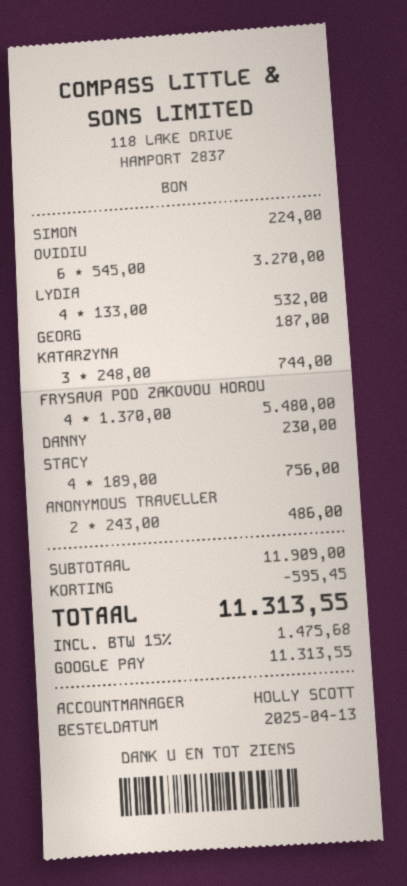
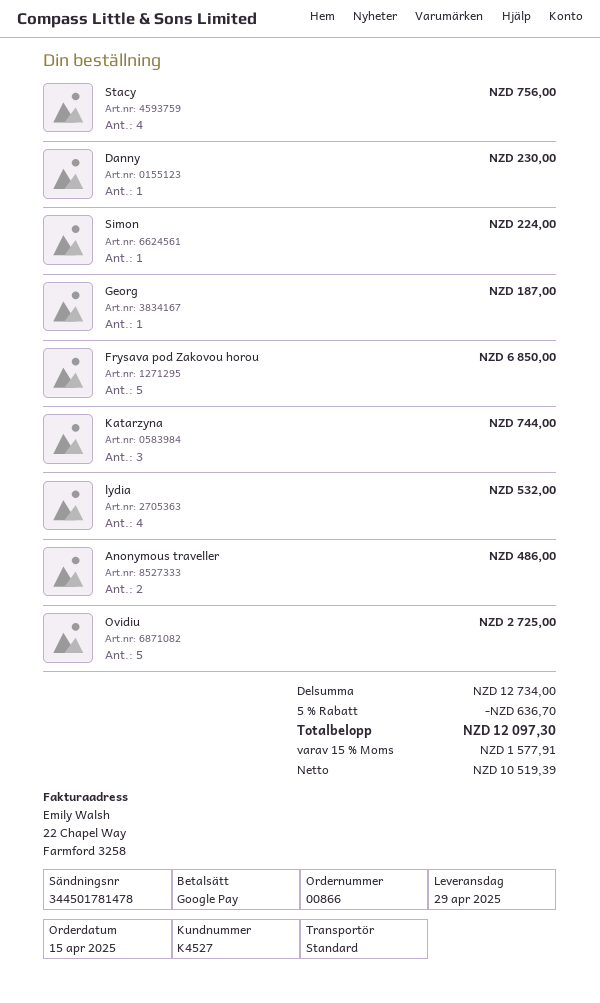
order date: 2025-04-13 -> 2025-04-15
OVIDIU: 6 for 3270.00 -> 5 for 2725.00
FRYSAVA POD ZAKOVOU HOROU: 4 for 5480.00 -> 5 for 6850.00
subtotal: 11909.00 -> 12734.00
discount: 595.45 -> 636.70
tax: 15% = 1475.68 -> 15% = 1577.91
total: 11313.55 -> 12097.30

